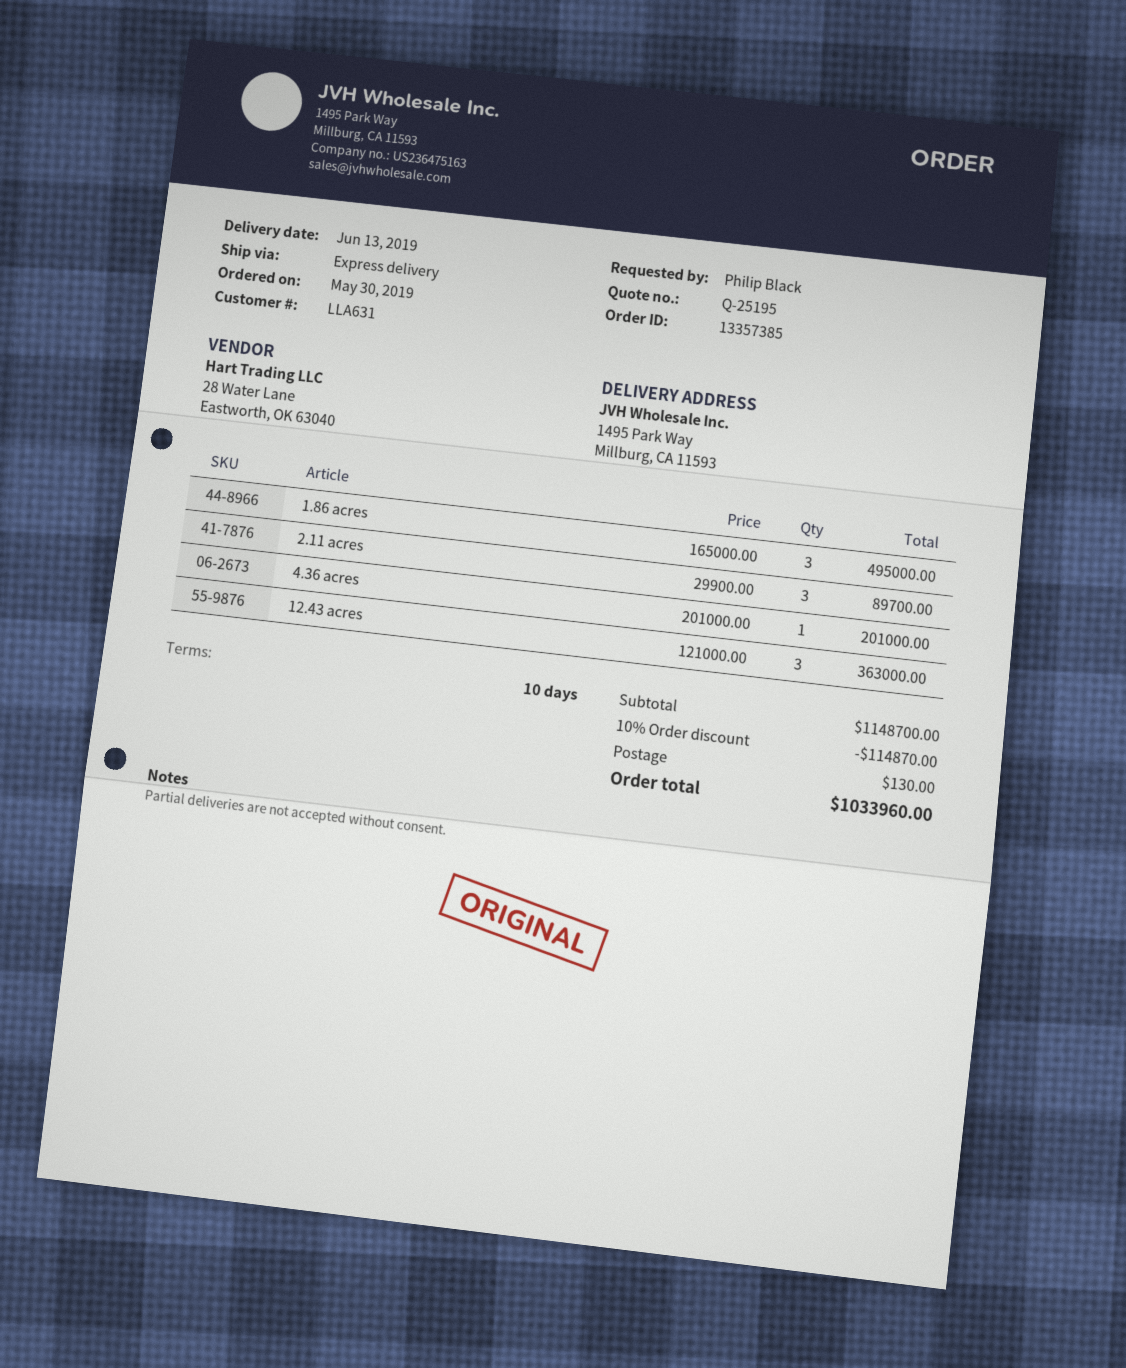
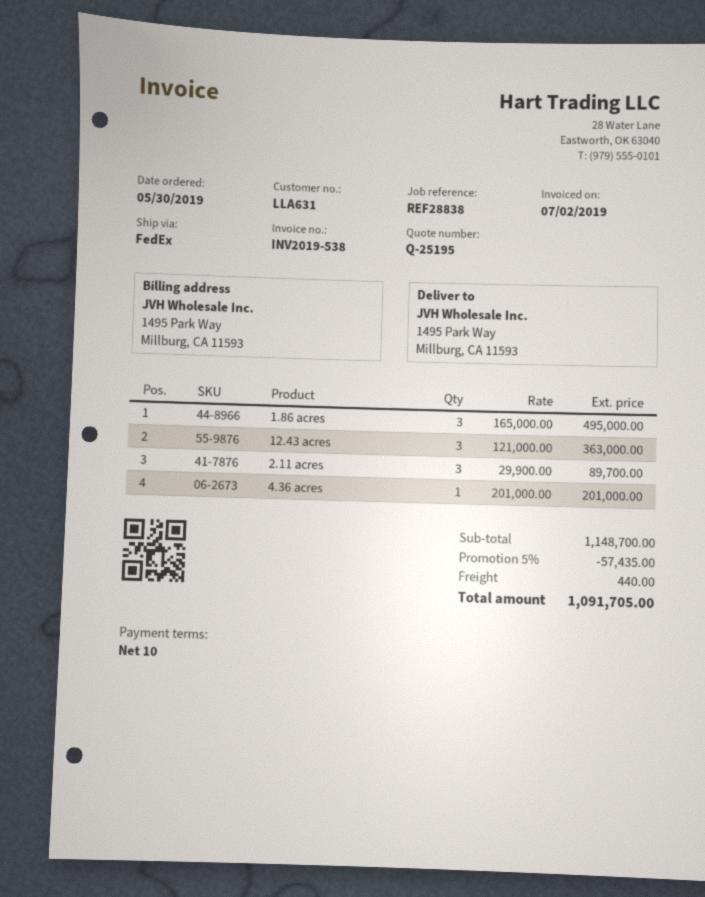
shipping method: express -> FedEx
discount: 10% = 114870.00 -> 5% = 57435.00
shipping: 130.00 -> 440.00
total: 1033960.00 -> 1091705.00

